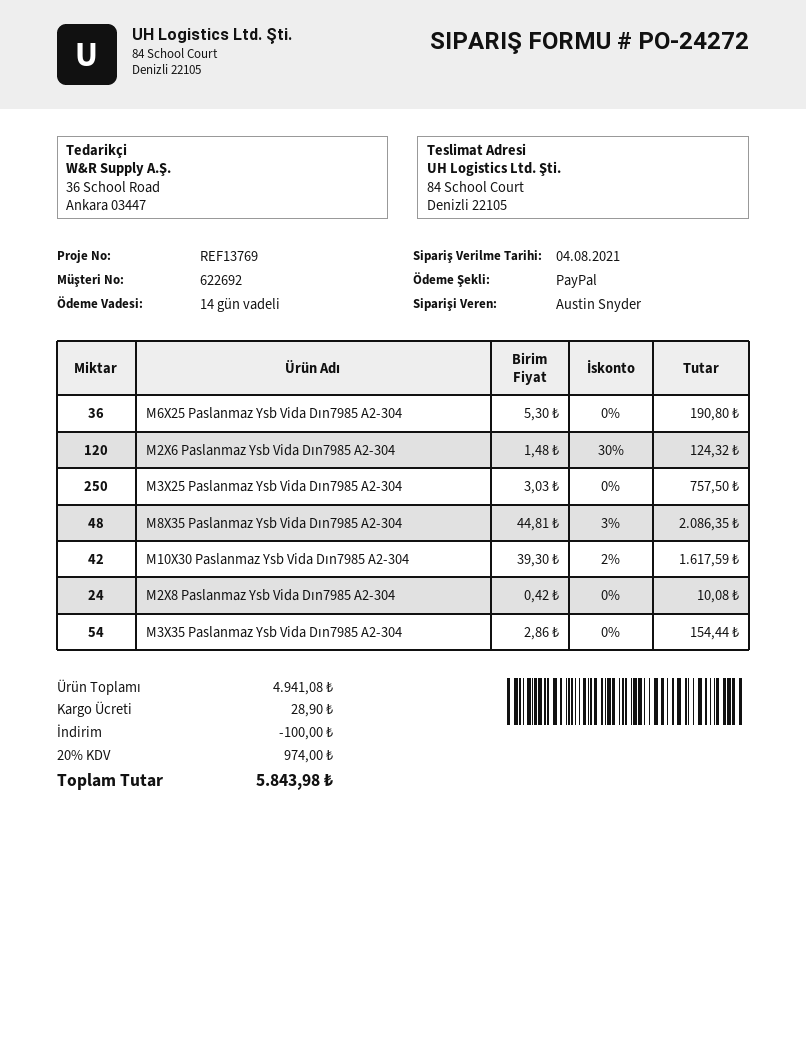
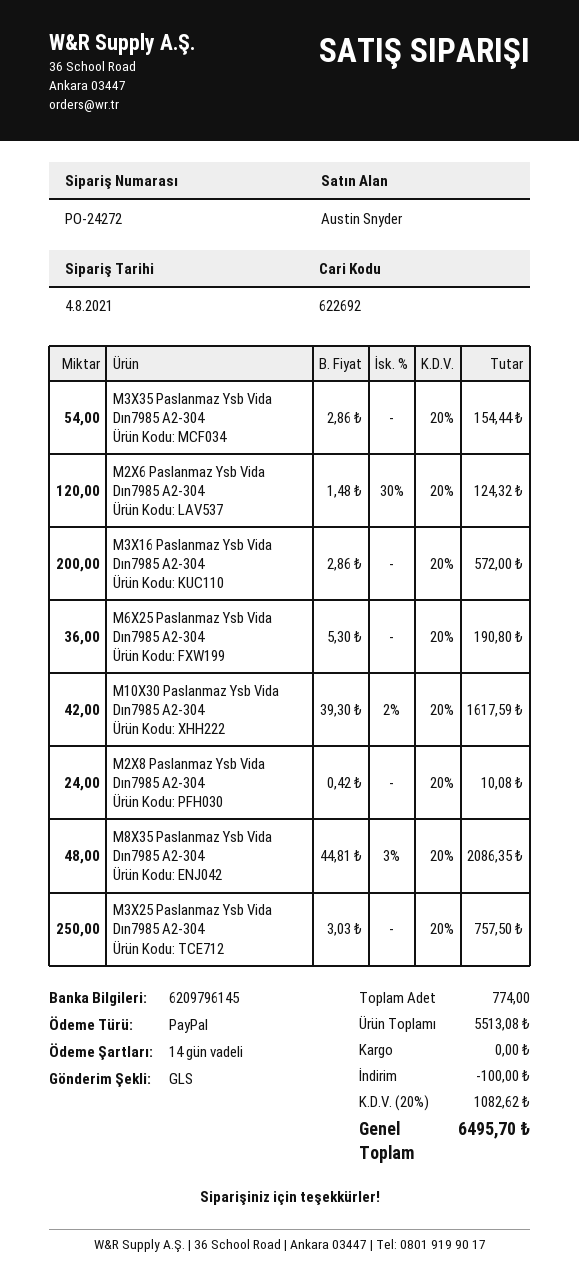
M3X16 Paslanmaz Ysb Vida Dın7985 A2-304: none -> 200 x 2.86 = 572.00
subtotal: 4941.08 -> 5513.08
shipping: 28.90 -> 0.00
tax: 20% = 974.00 -> 20% = 1082.62
total: 5843.98 -> 6495.70

